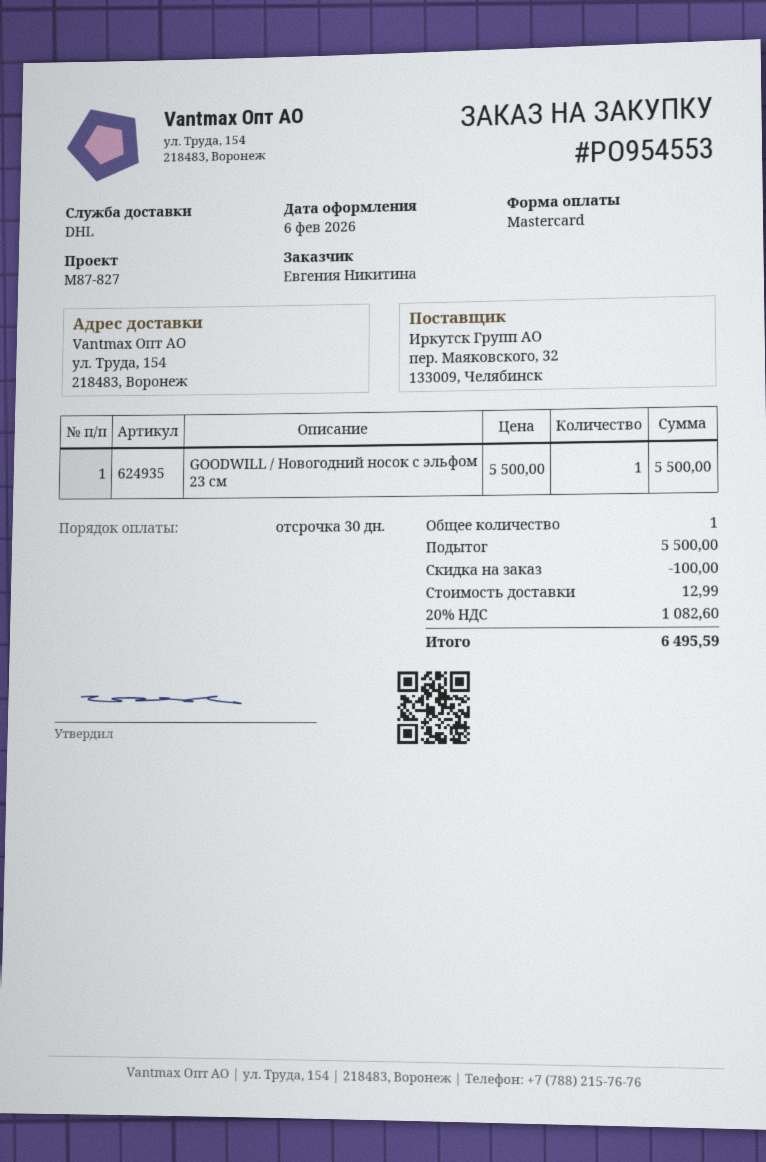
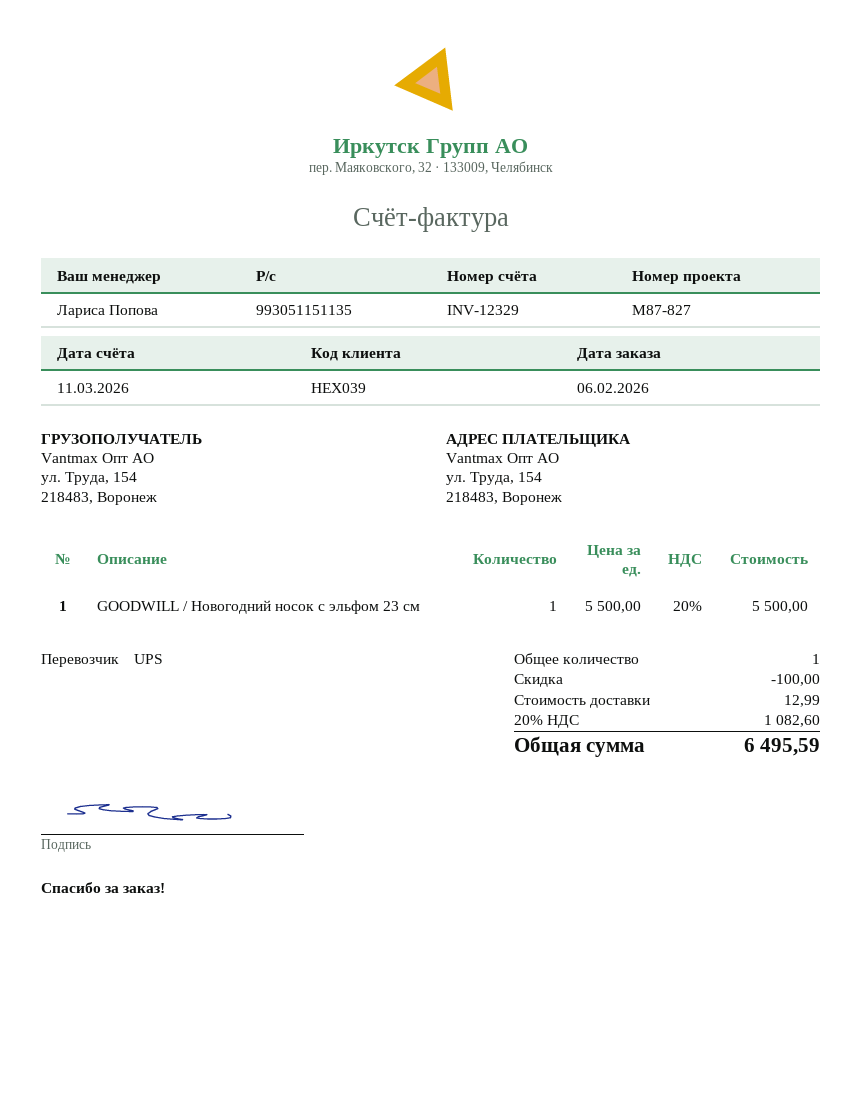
shipping method: DHL -> UPS

